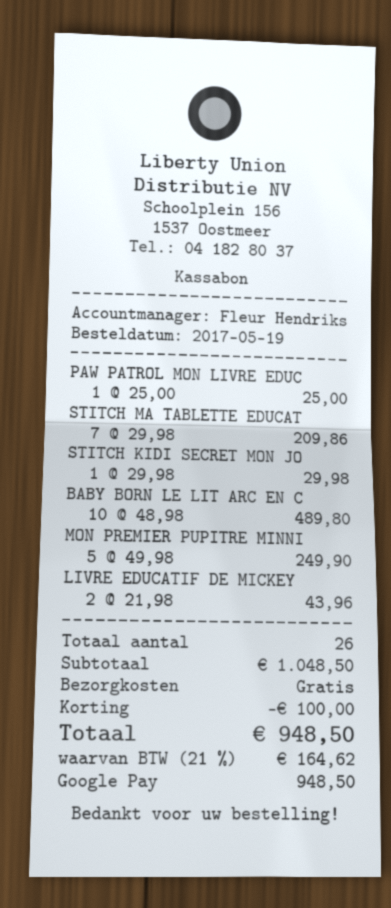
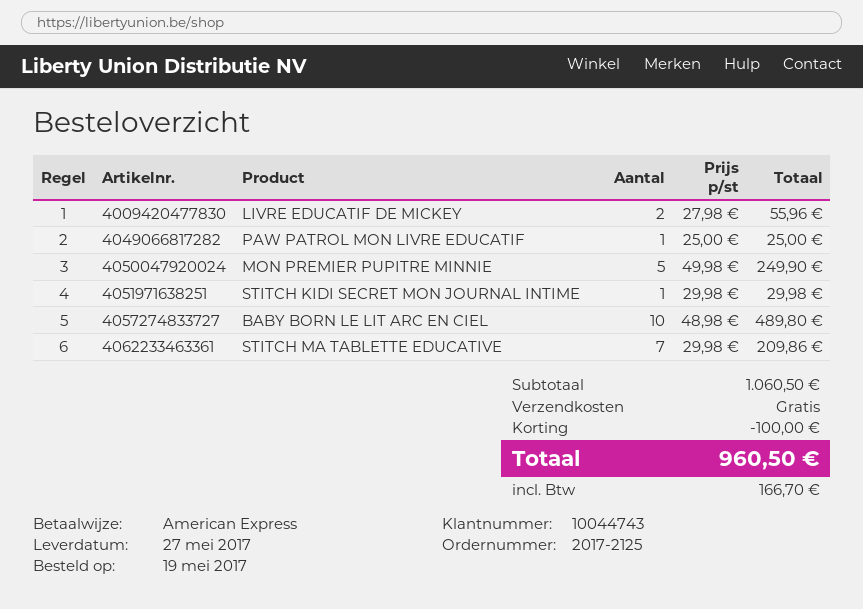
payment method: Google Pay -> American Express
LIVRE EDUCATIF DE MICKEY: 2 x 21.98 = 43.96 -> 2 x 27.98 = 55.96
subtotal: 1048.50 -> 1060.50
tax: 164.62 -> 166.70
total: 948.50 -> 960.50

